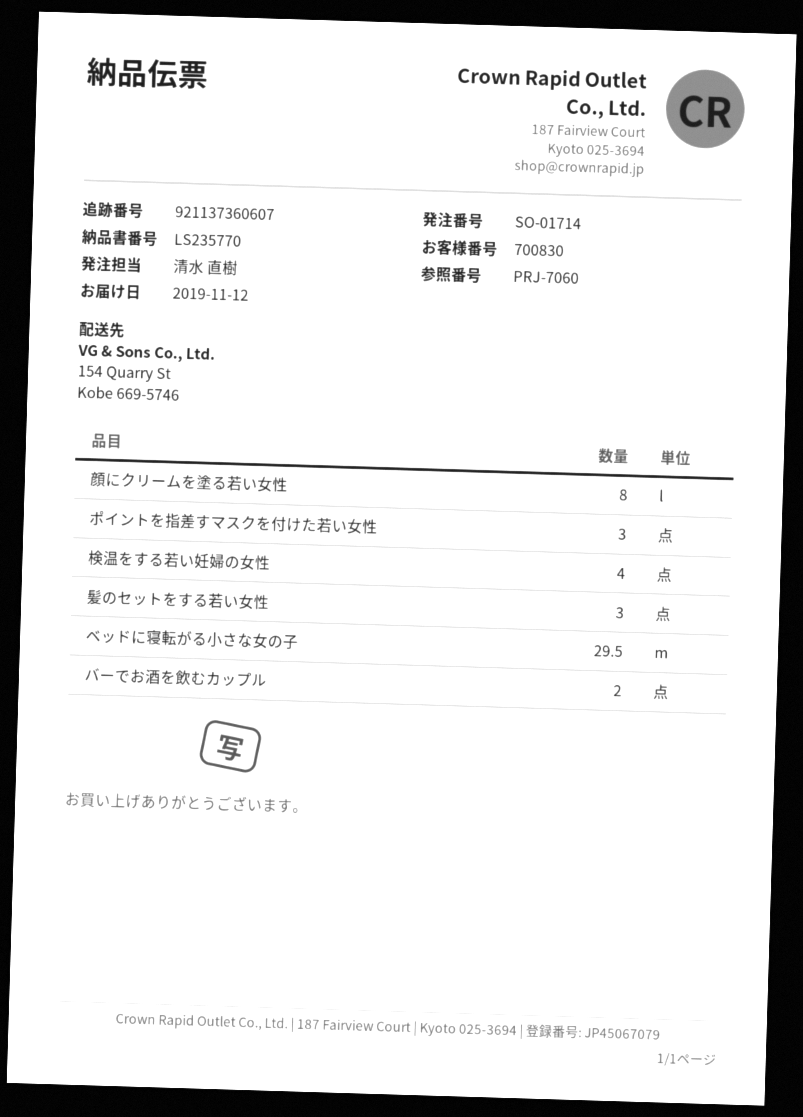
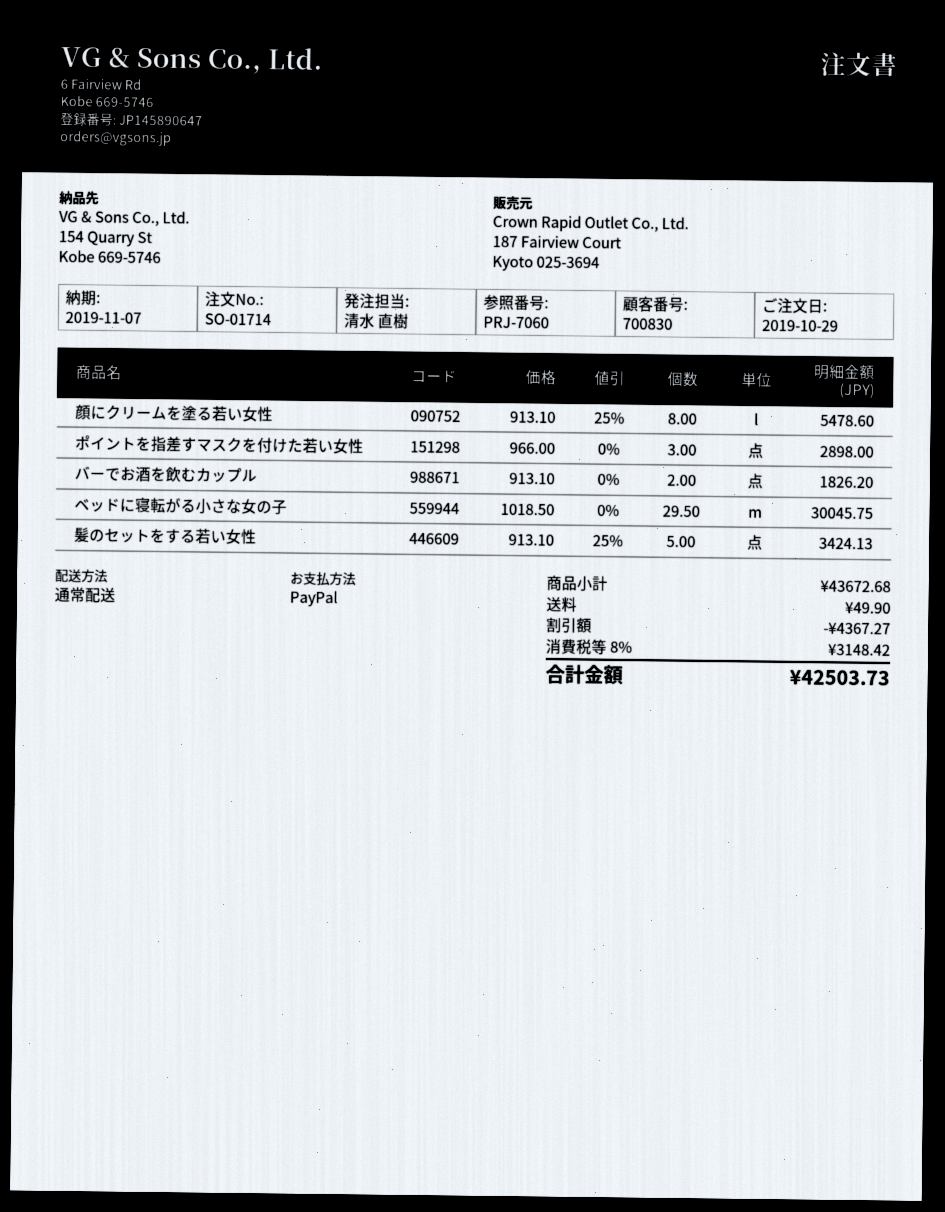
delivery date: 2019-11-12 -> 2019-11-07
検温をする若い妊婦の女性: 4 -> none
髪のセットをする若い女性: 3 -> 5

